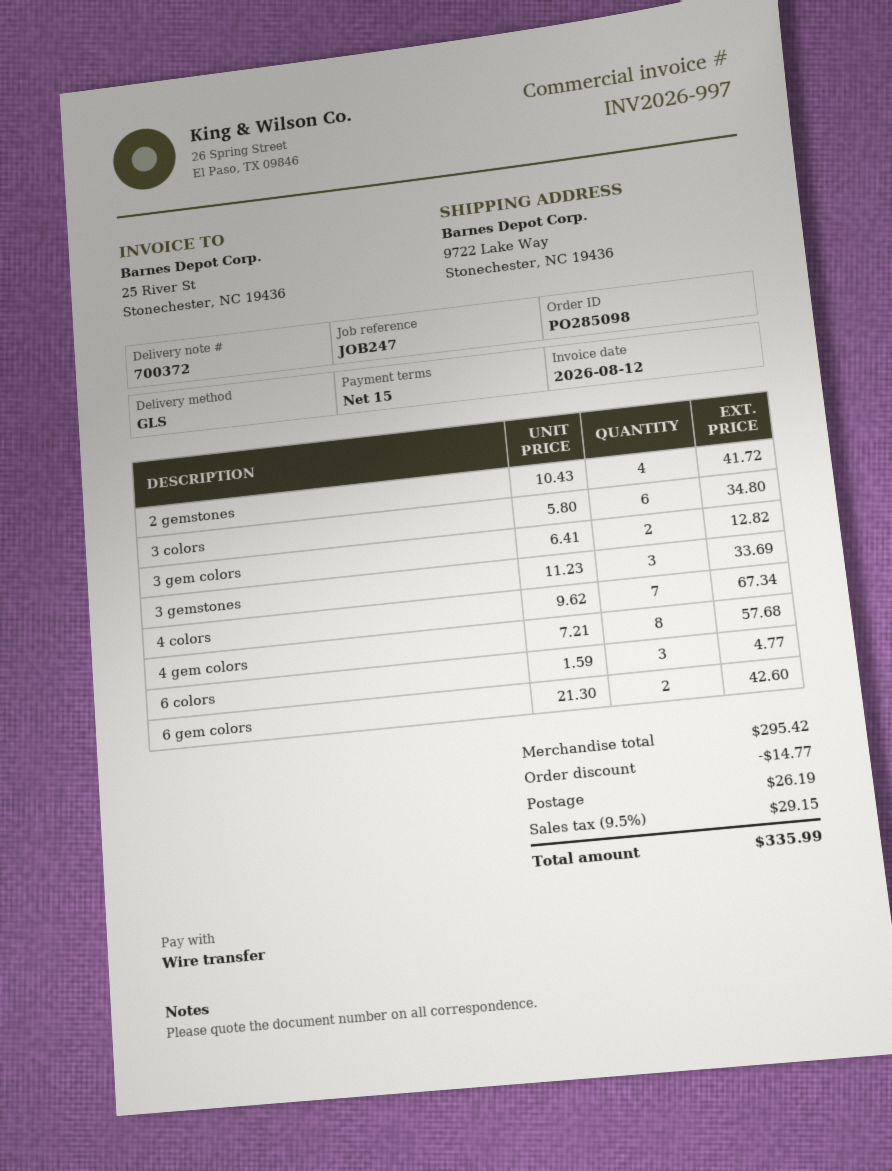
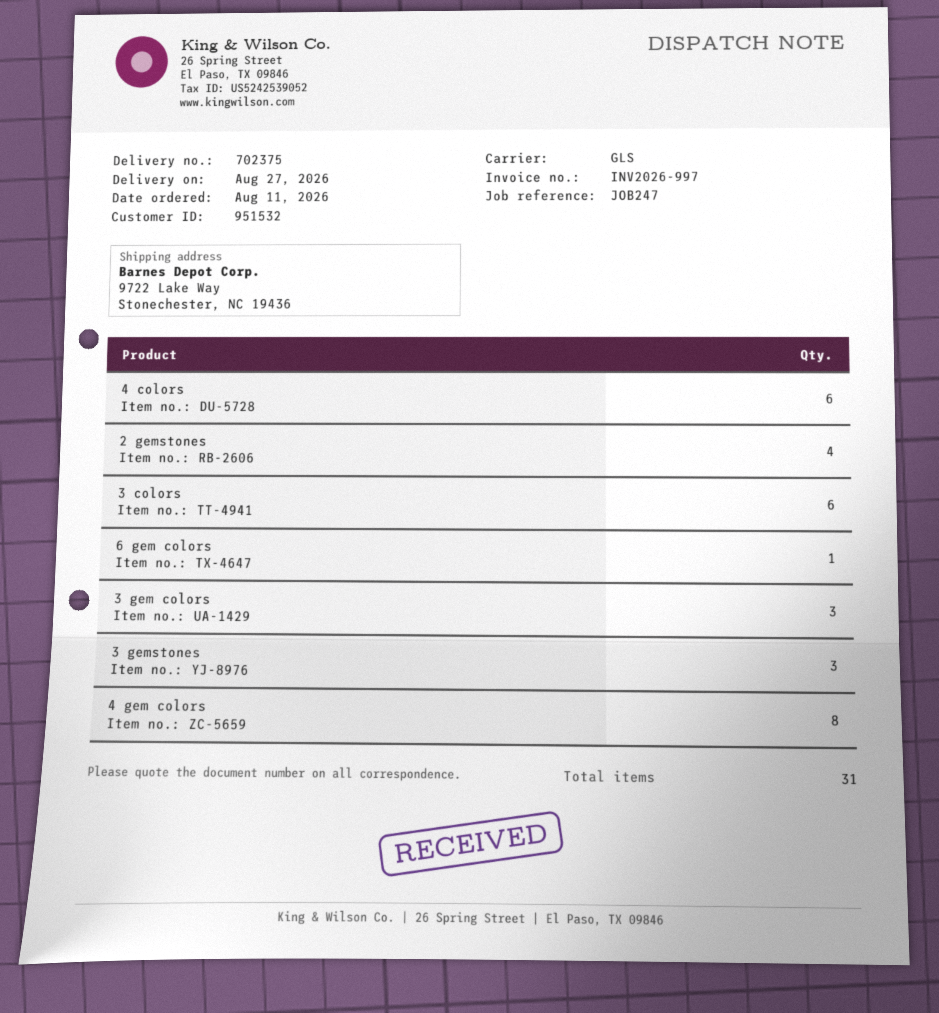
delivery note number: 700372 -> 702375
3 gem colors: 2 -> 3
4 colors: 7 -> 6
6 colors: 3 -> none
6 gem colors: 2 -> 1

